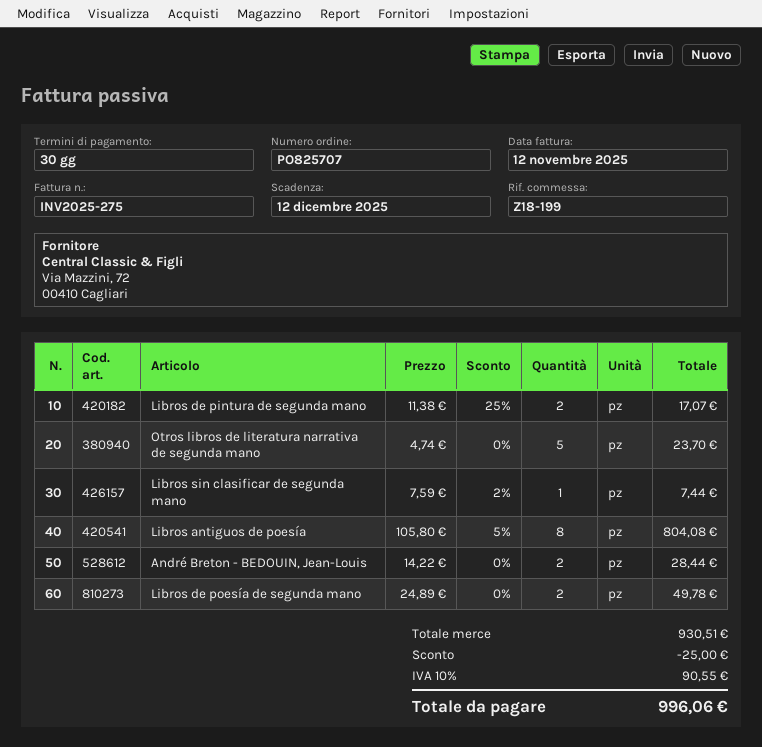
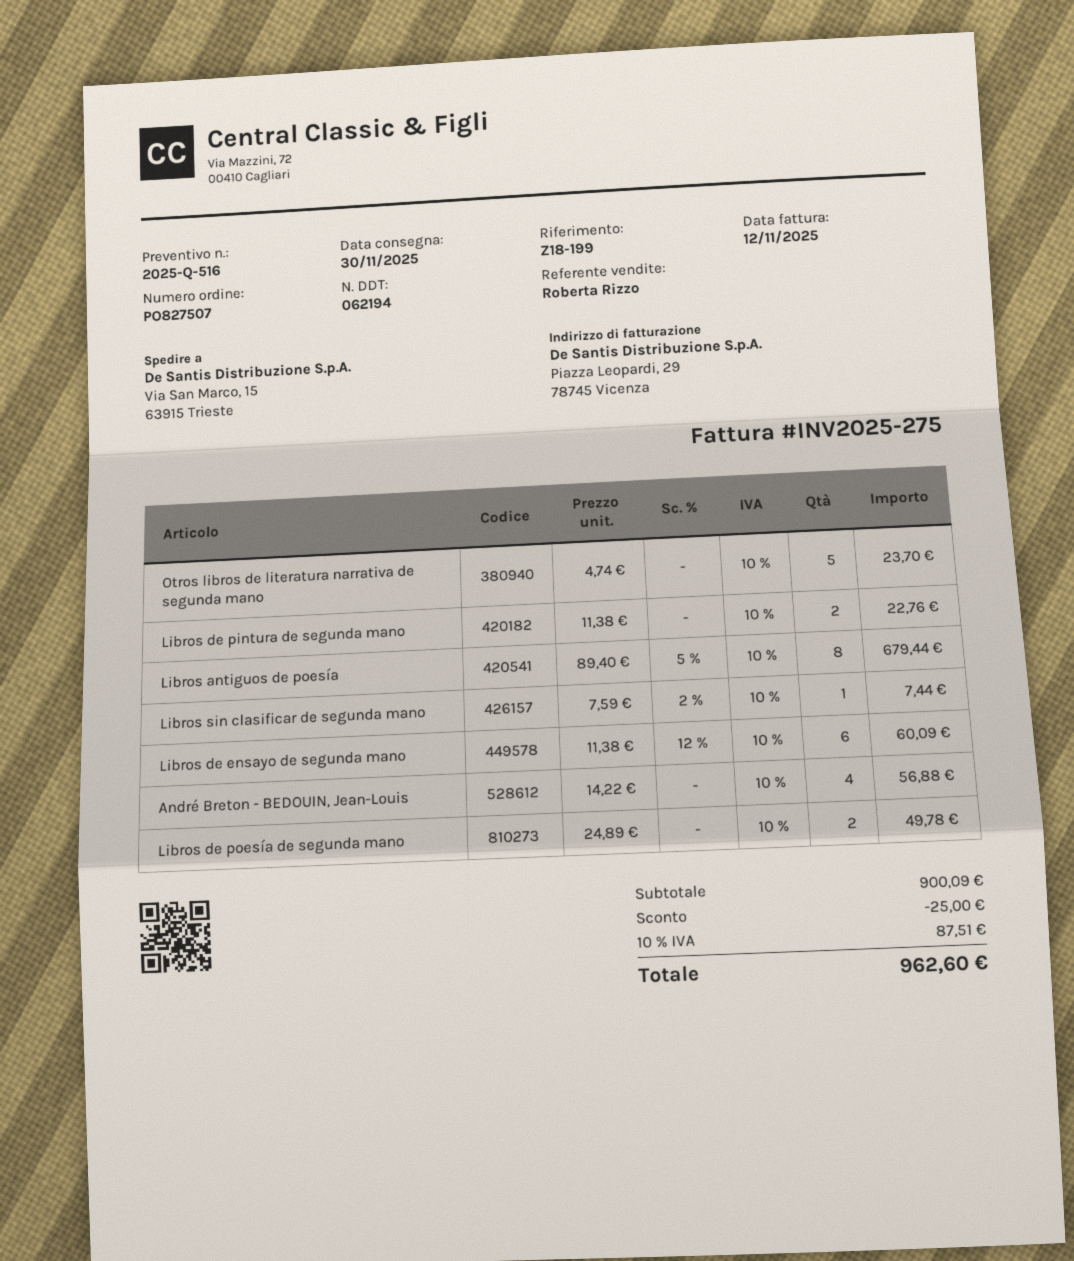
order number: PO825707 -> PO827507
Libros de pintura de segunda mano: 2 x 11.38 - 25% = 17.07 -> 2 x 11.38 = 22.76
Libros antiguos de poesía: 8 x 105.80 - 5% = 804.08 -> 8 x 89.40 - 5% = 679.44
André Breton - BEDOUIN, Jean-Louis: 2 x 14.22 = 28.44 -> 4 x 14.22 = 56.88
Libros de ensayo de segunda mano: none -> 6 x 11.38 - 12% = 60.09
subtotal: 930.51 -> 900.09
tax: 10% = 90.55 -> 10% = 87.51
total: 996.06 -> 962.60

